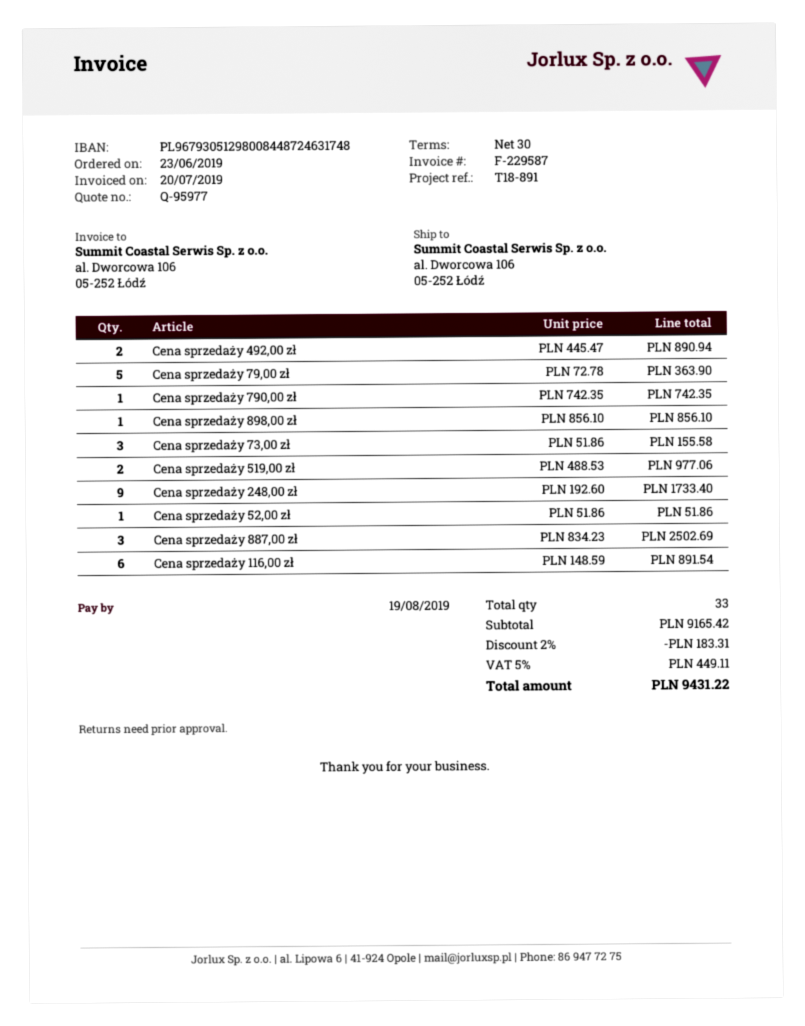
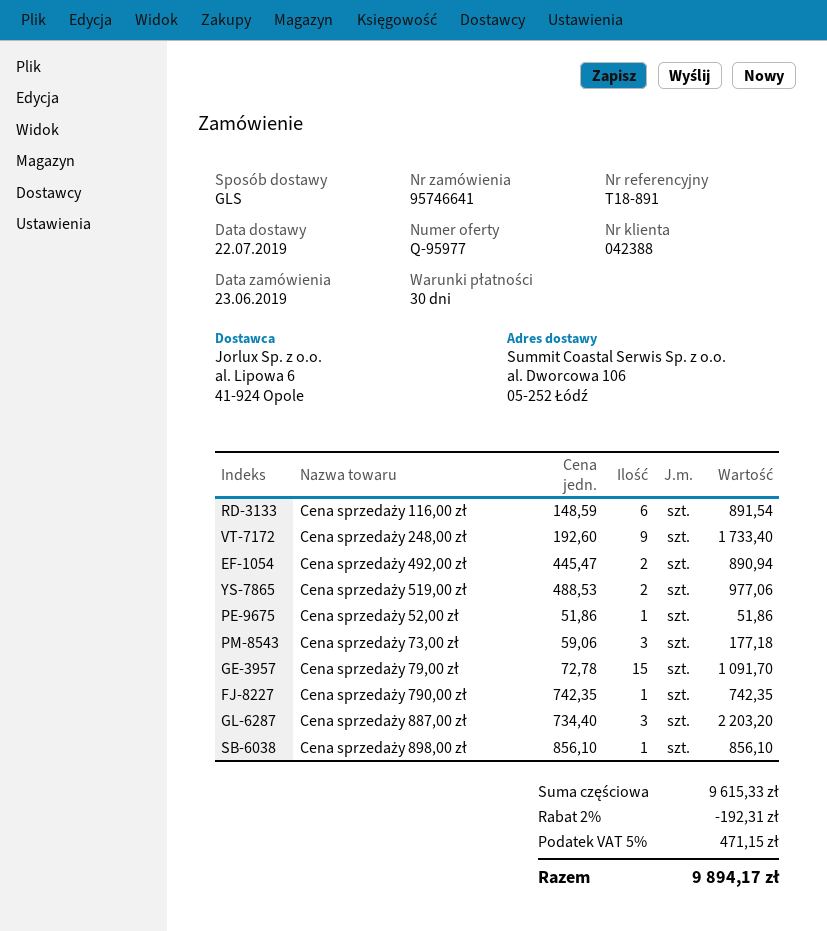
Cena sprzedaży 79,00 zł: 5 x 72.78 = 363.90 -> 15 x 72.78 = 1091.70
Cena sprzedaży 73,00 zł: 3 x 51.86 = 155.58 -> 3 x 59.06 = 177.18
Cena sprzedaży 887,00 zł: 3 x 834.23 = 2502.69 -> 3 x 734.40 = 2203.20
subtotal: 9165.42 -> 9615.33
discount: 2% = 183.31 -> 2% = 192.31
tax: 5% = 449.11 -> 5% = 471.15
total: 9431.22 -> 9894.17

